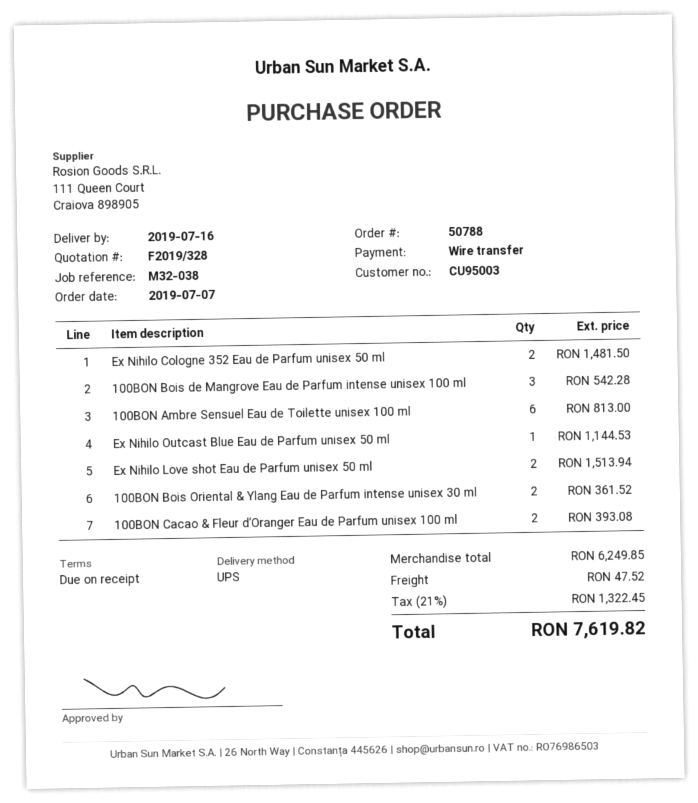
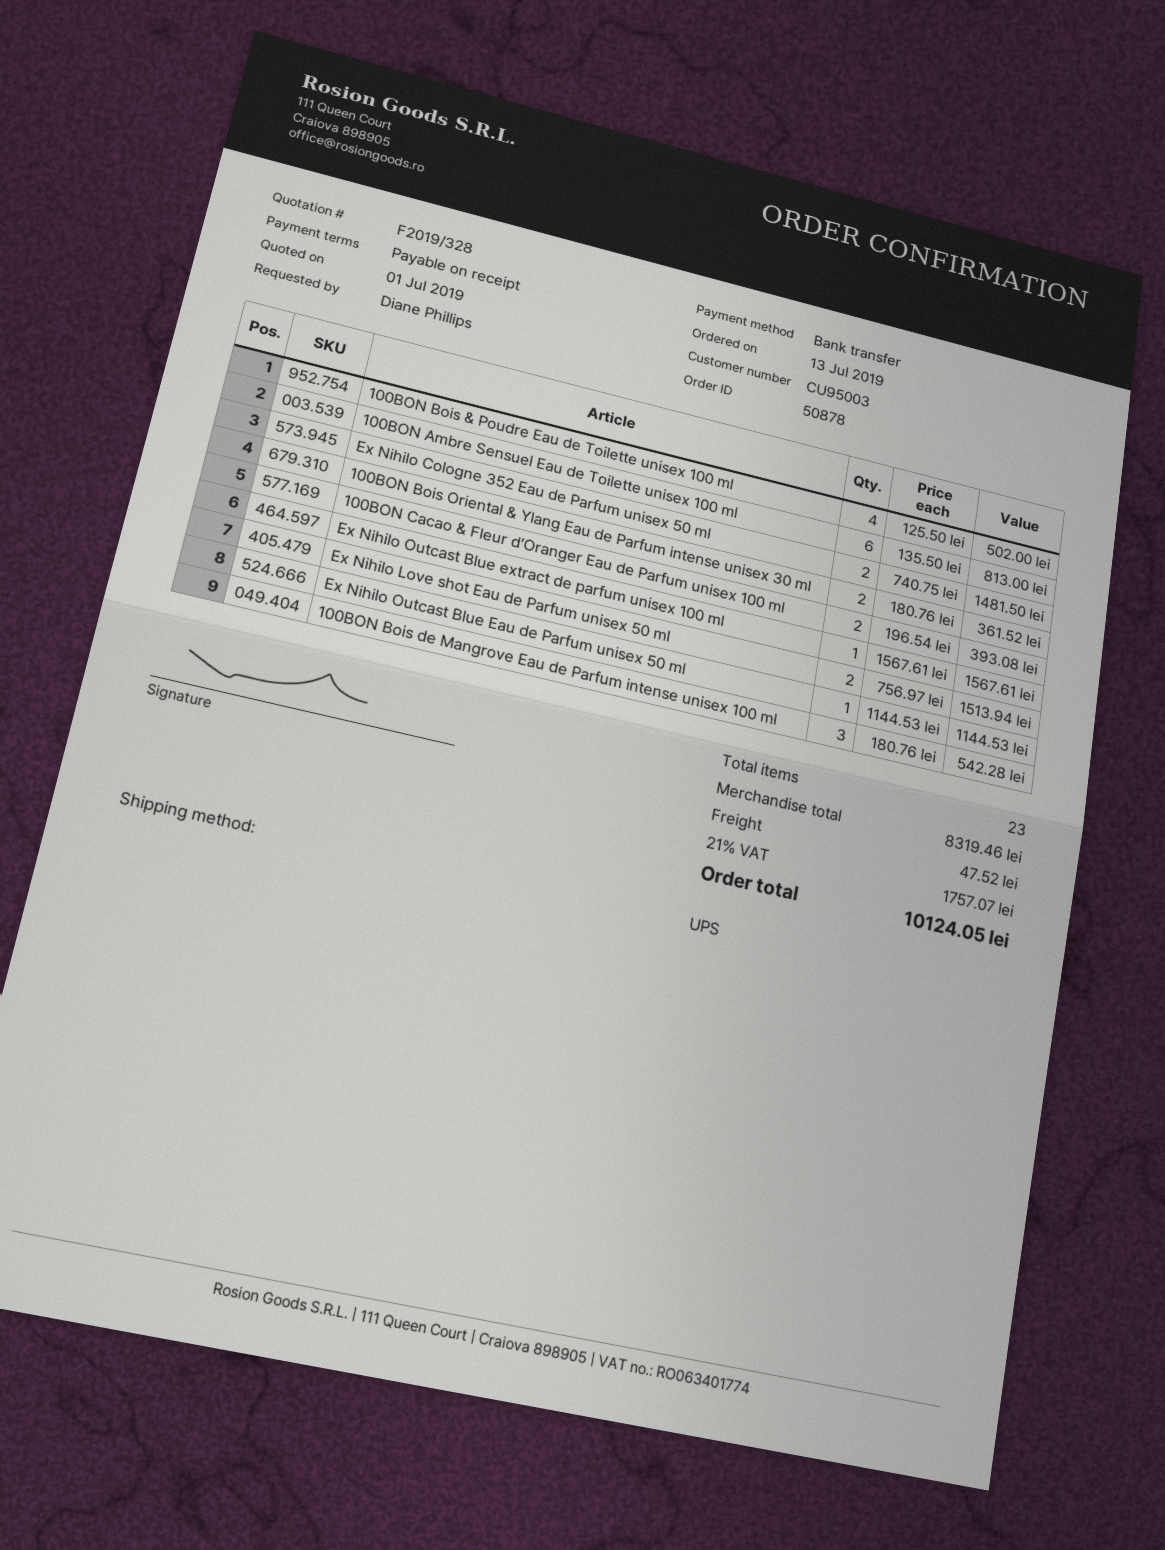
order number: 50788 -> 50878
order date: 2019-07-07 -> 2019-07-13
100BON Bois & Poudre Eau de Toilette unisex 100 ml: none -> 4 for 502.00
Ex Nihilo Outcast Blue extract de parfum unisex 100 ml: none -> 1 for 1567.61
subtotal: 6249.85 -> 8319.46
tax: 21% = 1322.45 -> 21% = 1757.07
total: 7619.82 -> 10124.05

